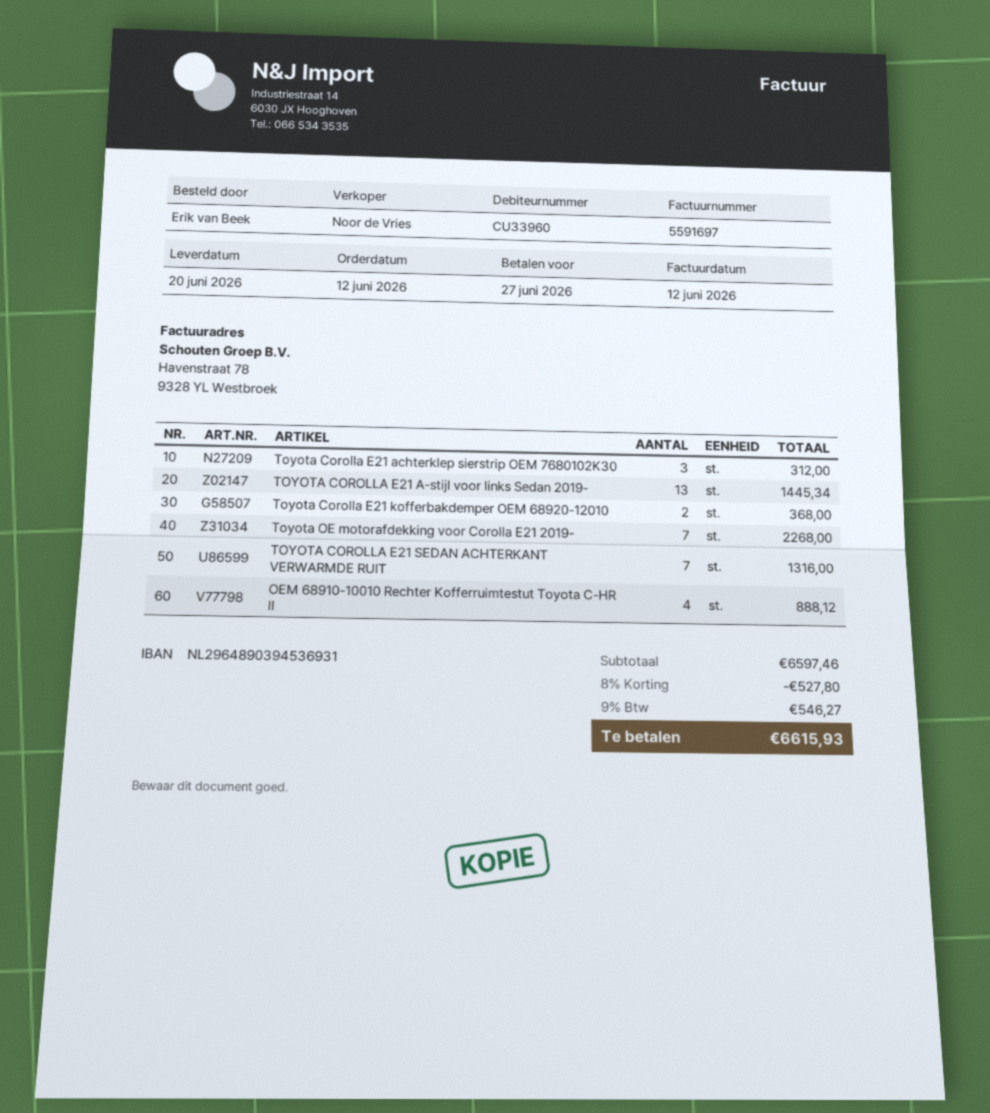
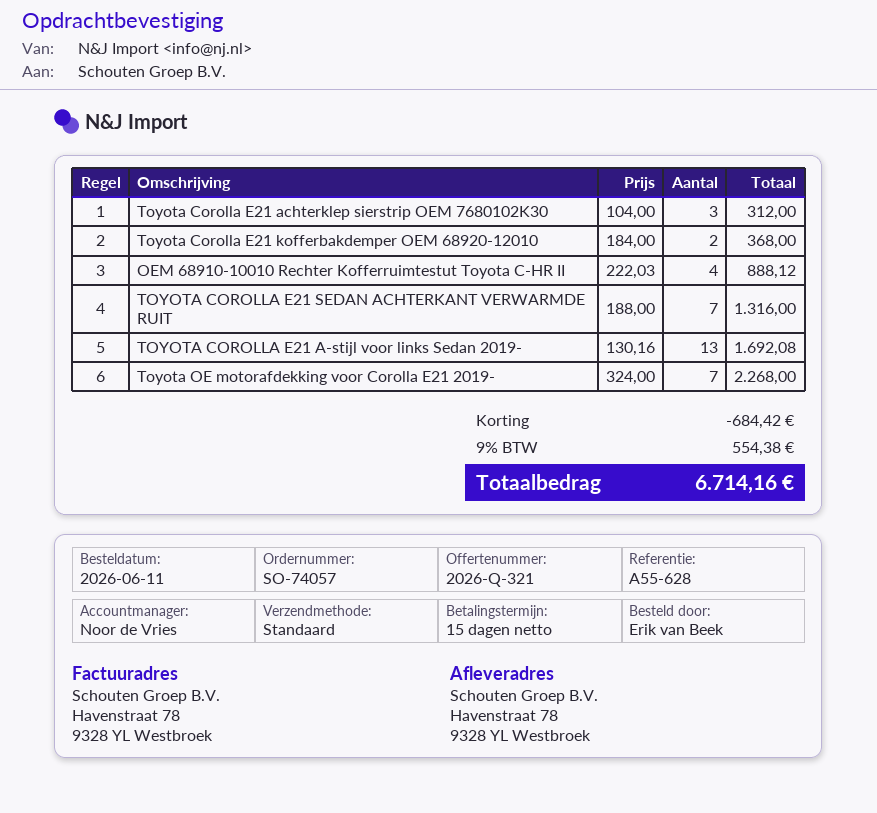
order date: 2026-06-12 -> 2026-06-11
TOYOTA COROLLA E21 A-stijl voor links Sedan 2019-: 13 for 1445.34 -> 13 for 1692.08
discount: 527.80 -> 684.42
tax: 9% = 546.27 -> 9% = 554.38
total: 6615.93 -> 6714.16

